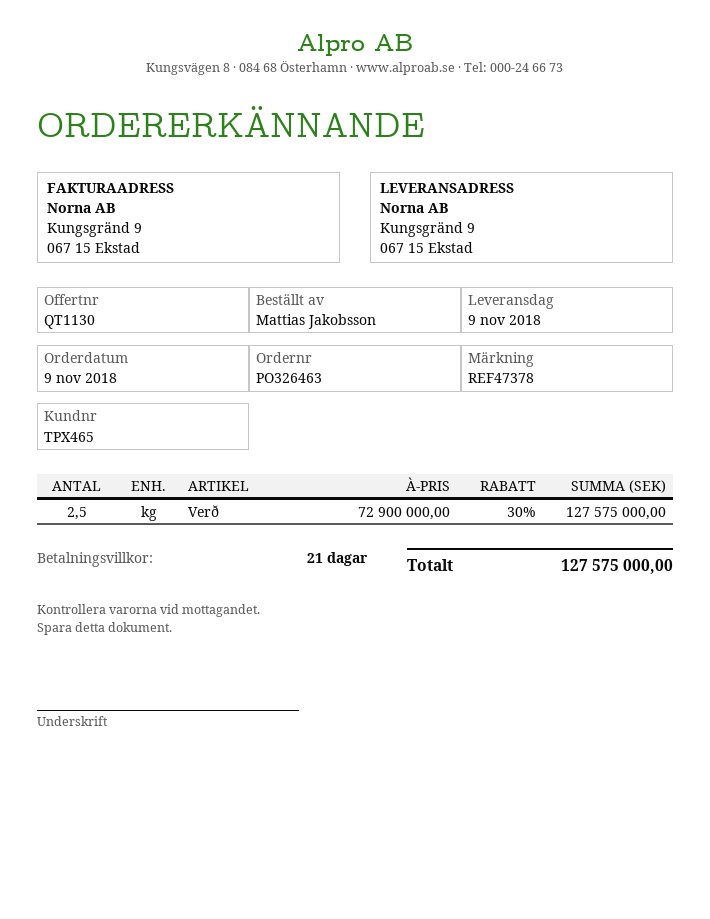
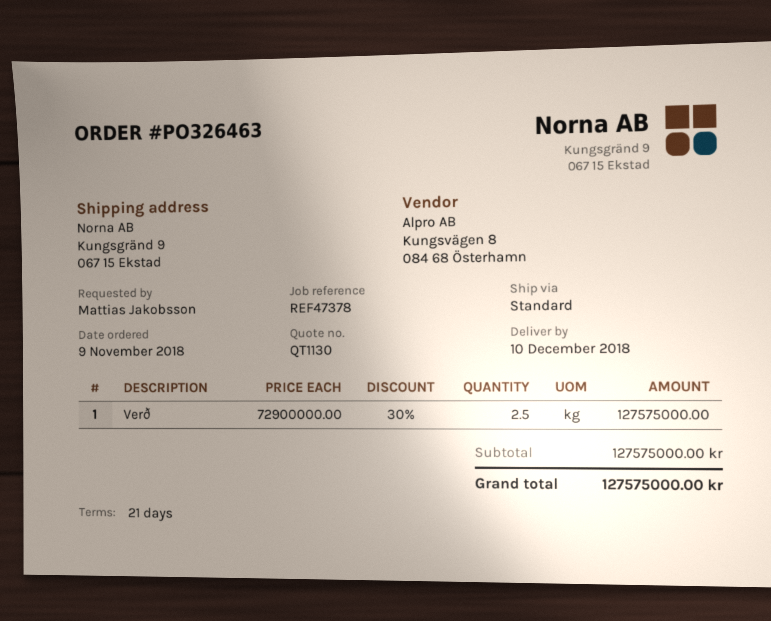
delivery date: 2018-11-09 -> 2018-12-10

